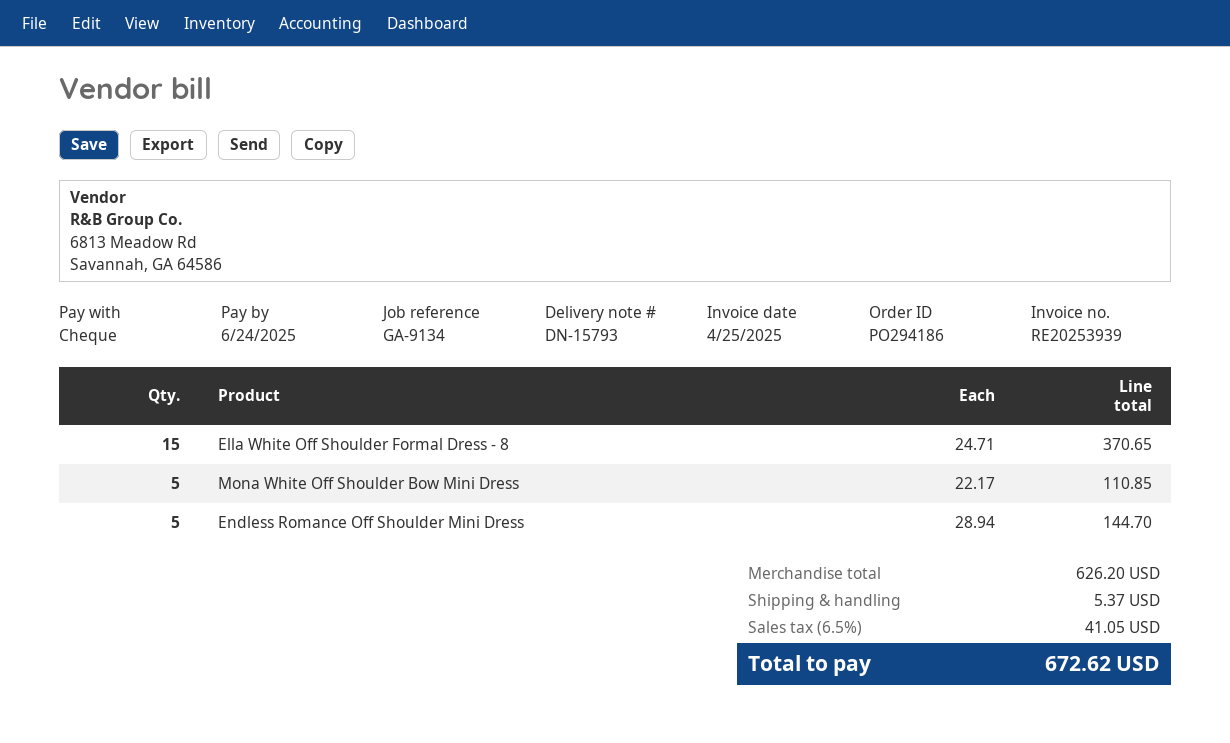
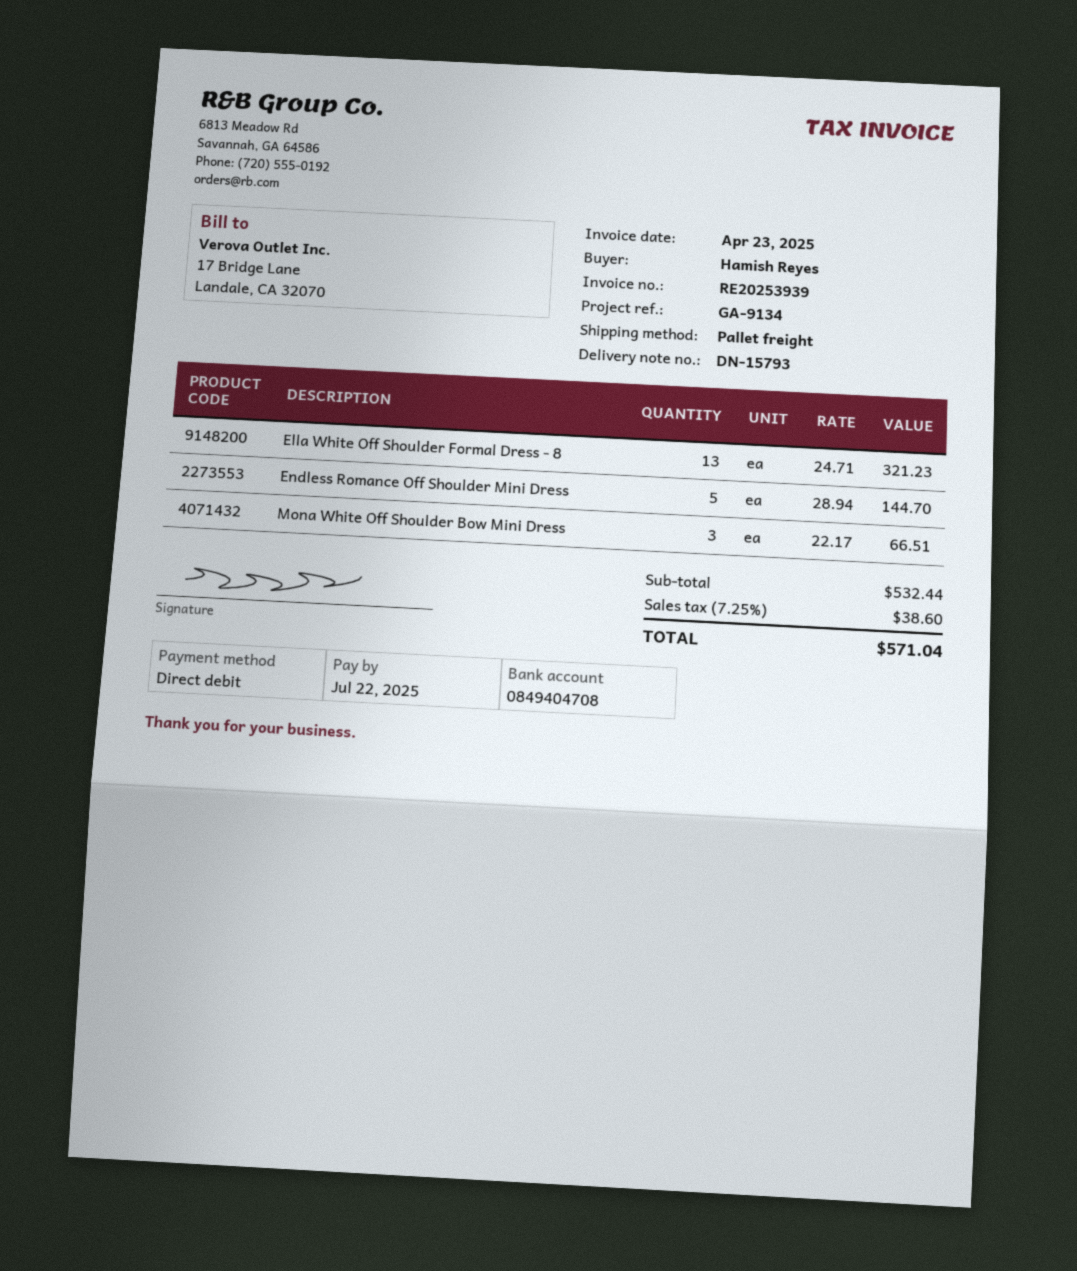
invoice date: 2025-04-25 -> 2025-04-23
due date: 2025-06-24 -> 2025-07-22
payment method: cheque -> direct debit
Ella White Off Shoulder Formal Dress - 8: 15 x 24.71 = 370.65 -> 13 x 24.71 = 321.23
Mona White Off Shoulder Bow Mini Dress: 5 x 22.17 = 110.85 -> 3 x 22.17 = 66.51
subtotal: 626.20 -> 532.44
shipping: 5.37 -> none
tax: 6.5% = 41.05 -> 7.25% = 38.60
total: 672.62 -> 571.04

